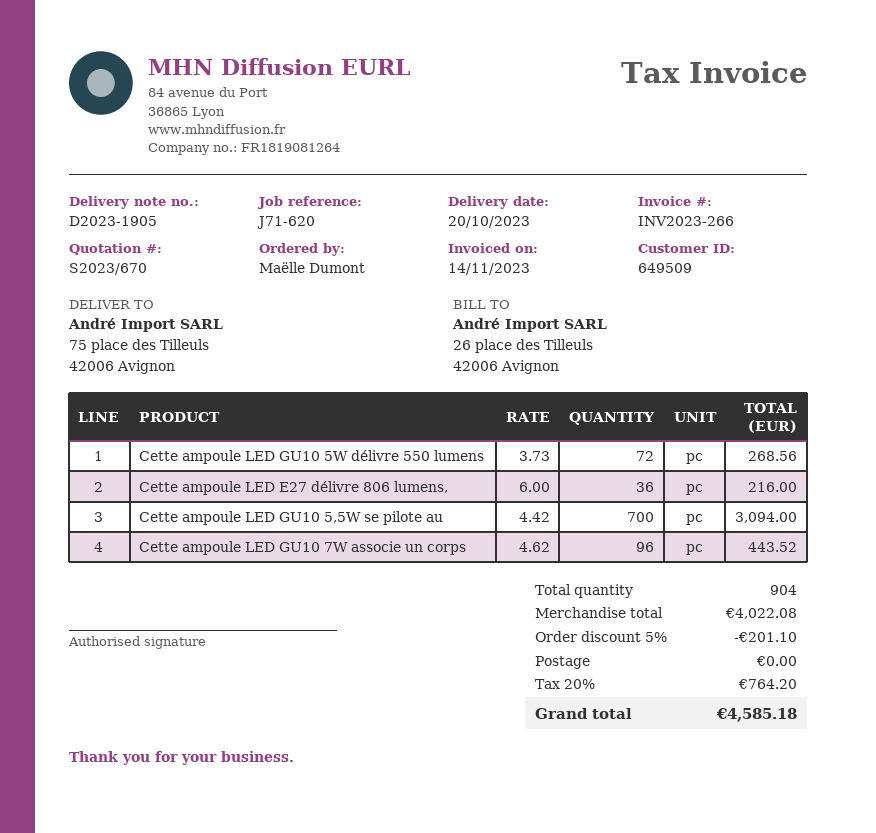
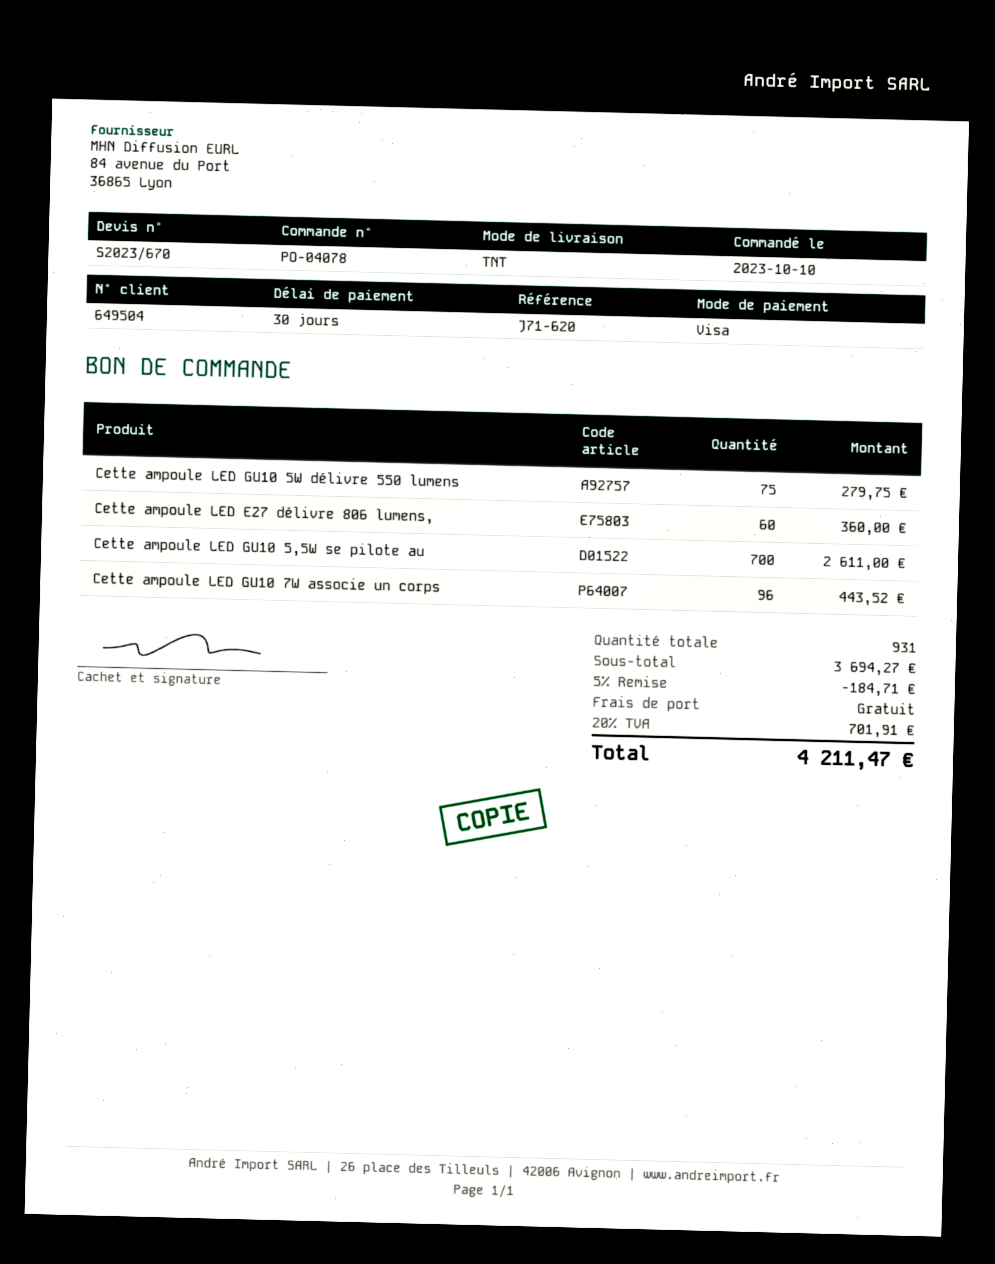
customer number: 649509 -> 649504
Cette ampoule LED GU10 5W délivre 550 lumens: 72 for 268.56 -> 75 for 279.75
Cette ampoule LED E27 délivre 806 lumens,: 36 for 216.00 -> 60 for 360.00
Cette ampoule LED GU10 5,5W se pilote au: 700 for 3094.00 -> 700 for 2611.00
total quantity: 904 -> 931
subtotal: 4022.08 -> 3694.27
discount: 5% = 201.10 -> 5% = 184.71
tax: 20% = 764.20 -> 20% = 701.91
total: 4585.18 -> 4211.47

